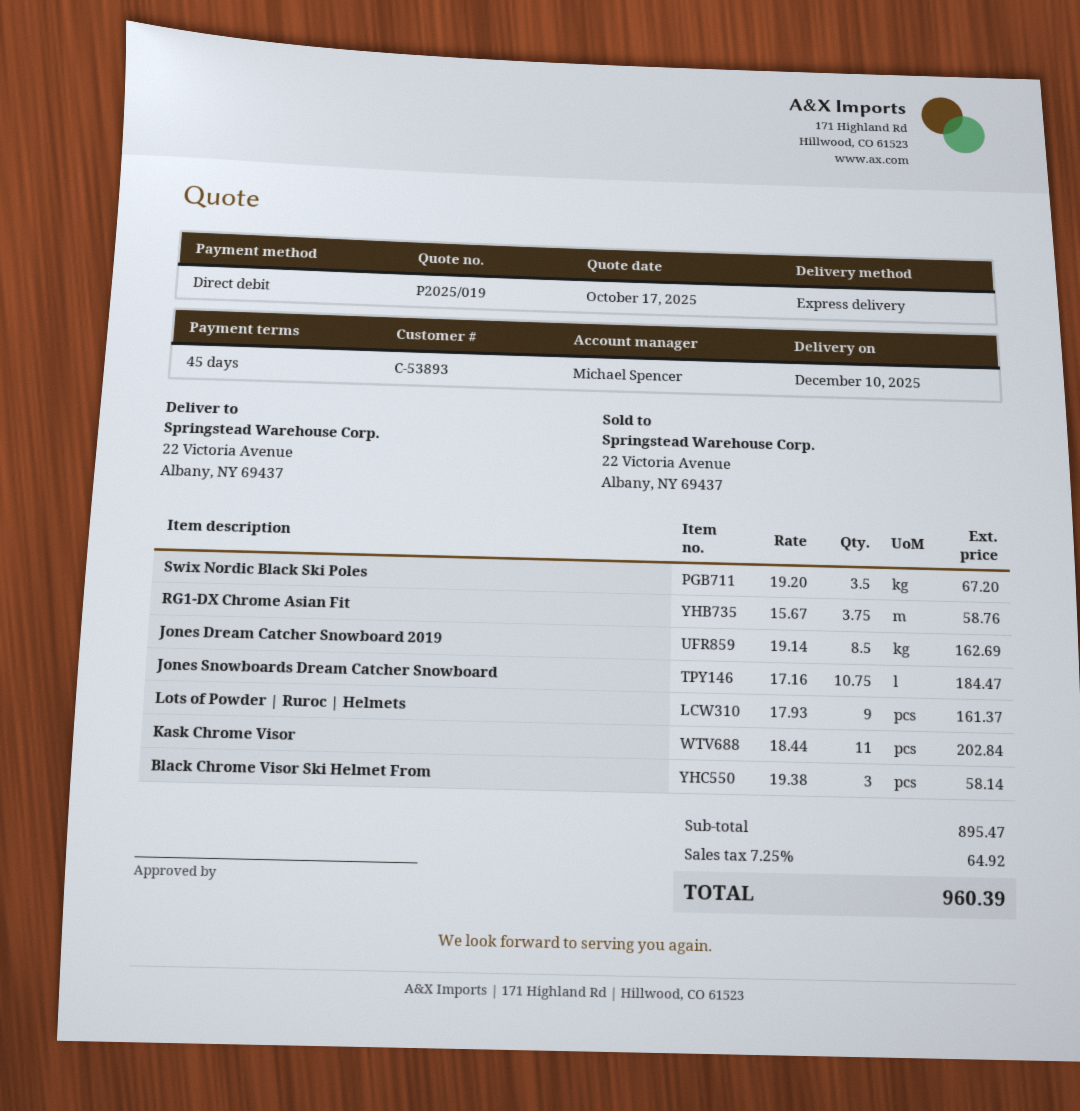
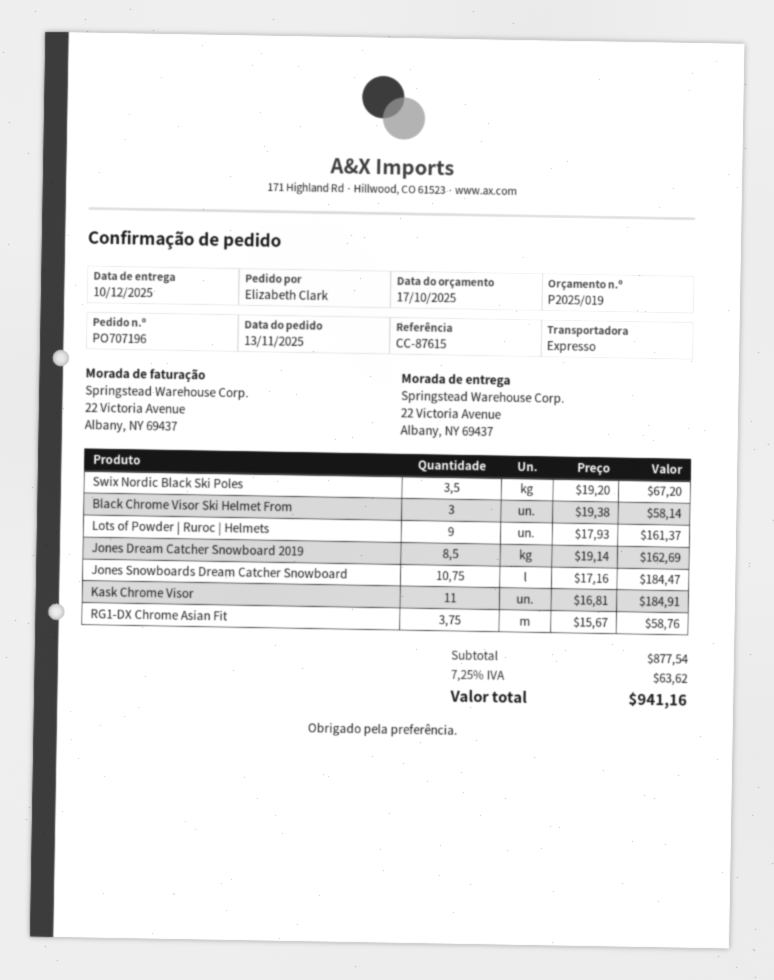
Kask Chrome Visor: 11 x 18.44 = 202.84 -> 11 x 16.81 = 184.91
subtotal: 895.47 -> 877.54
tax: 7.25% = 64.92 -> 7.25% = 63.62
total: 960.39 -> 941.16

